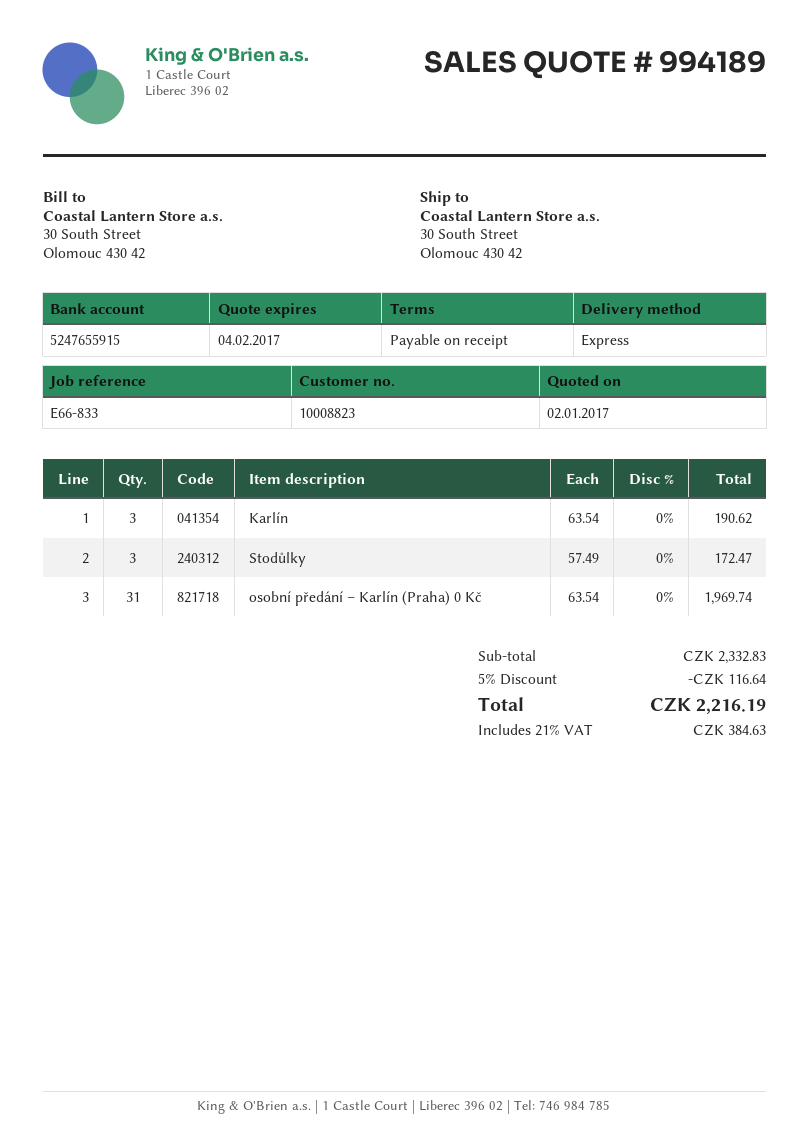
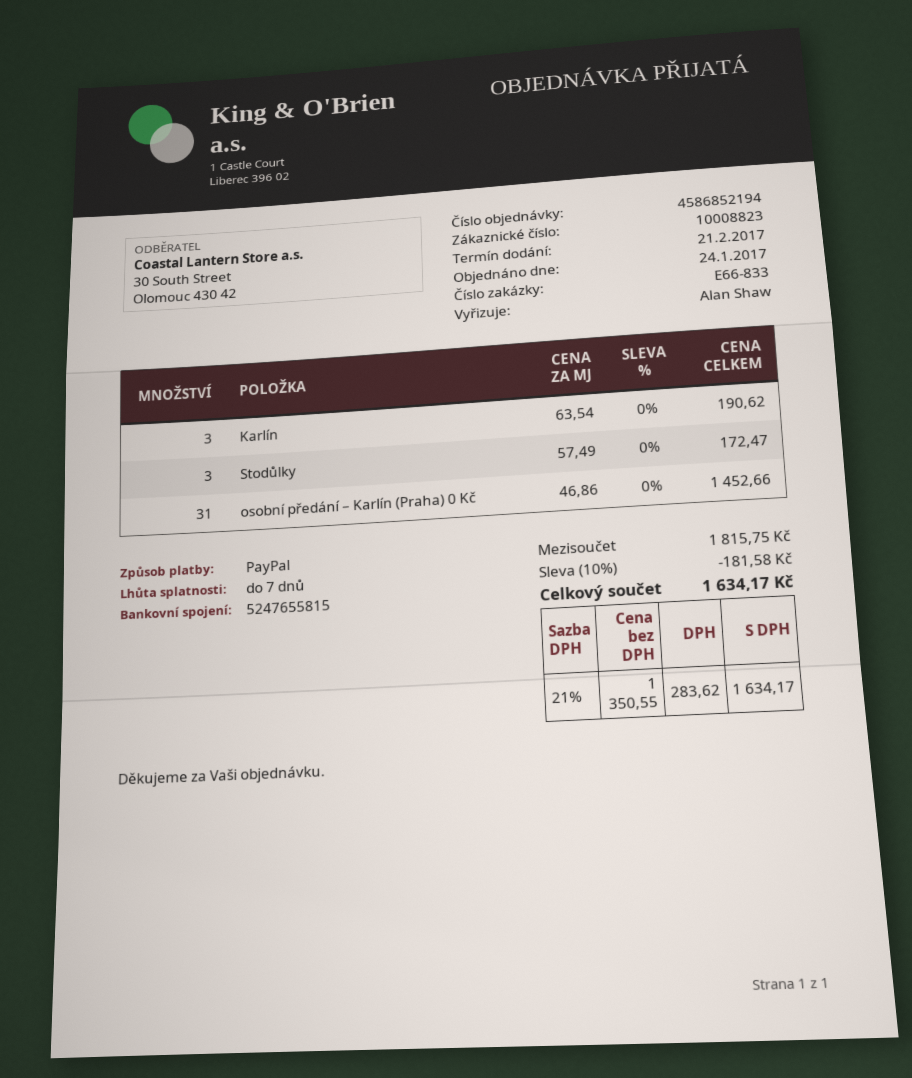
payment terms: on receipt -> 7 days
bank account: 5247655915 -> 5247655815
osobní předání – Karlín (Praha) 0 Kč: 31 x 63.54 = 1969.74 -> 31 x 46.86 = 1452.66
subtotal: 2332.83 -> 1815.75
discount: 5% = 116.64 -> 10% = 181.58
tax: 21% = 384.63 -> 21% = 283.62
total: 2216.19 -> 1634.17

